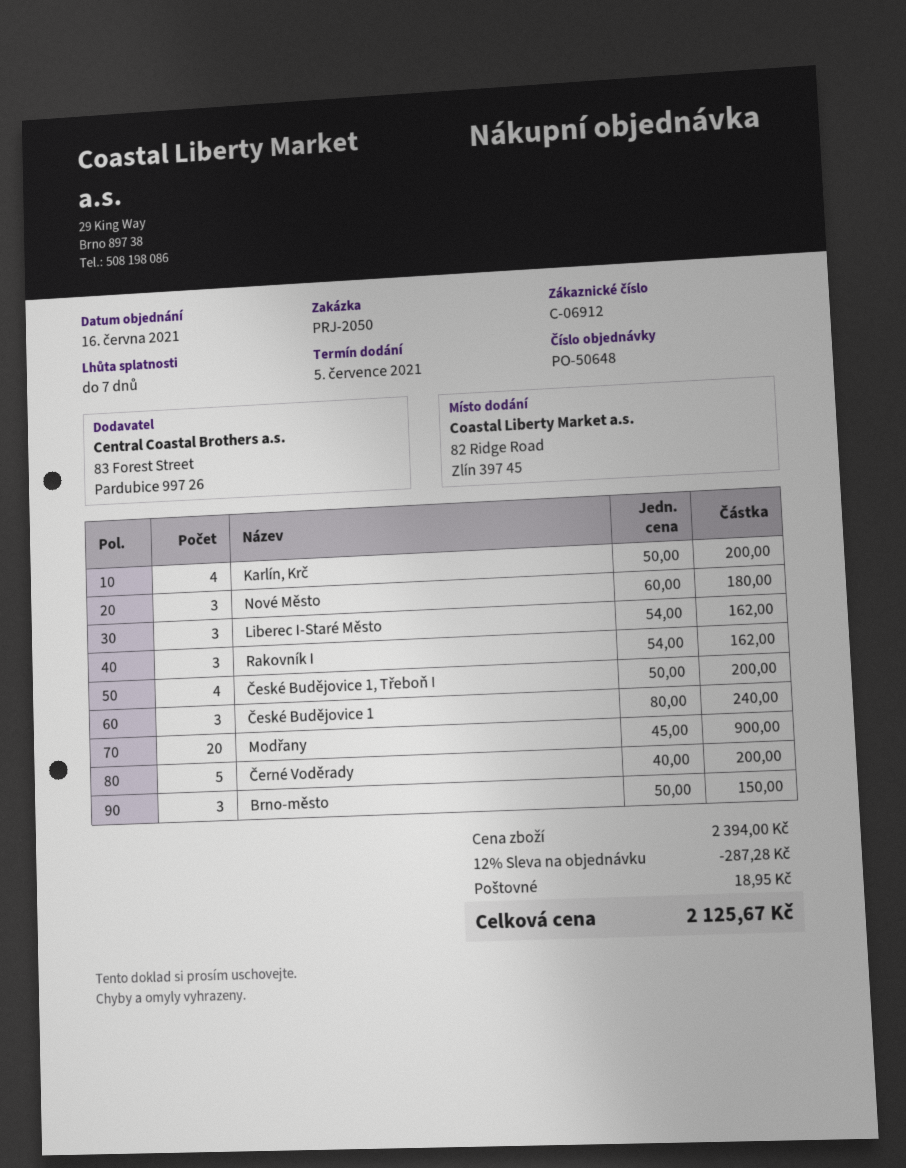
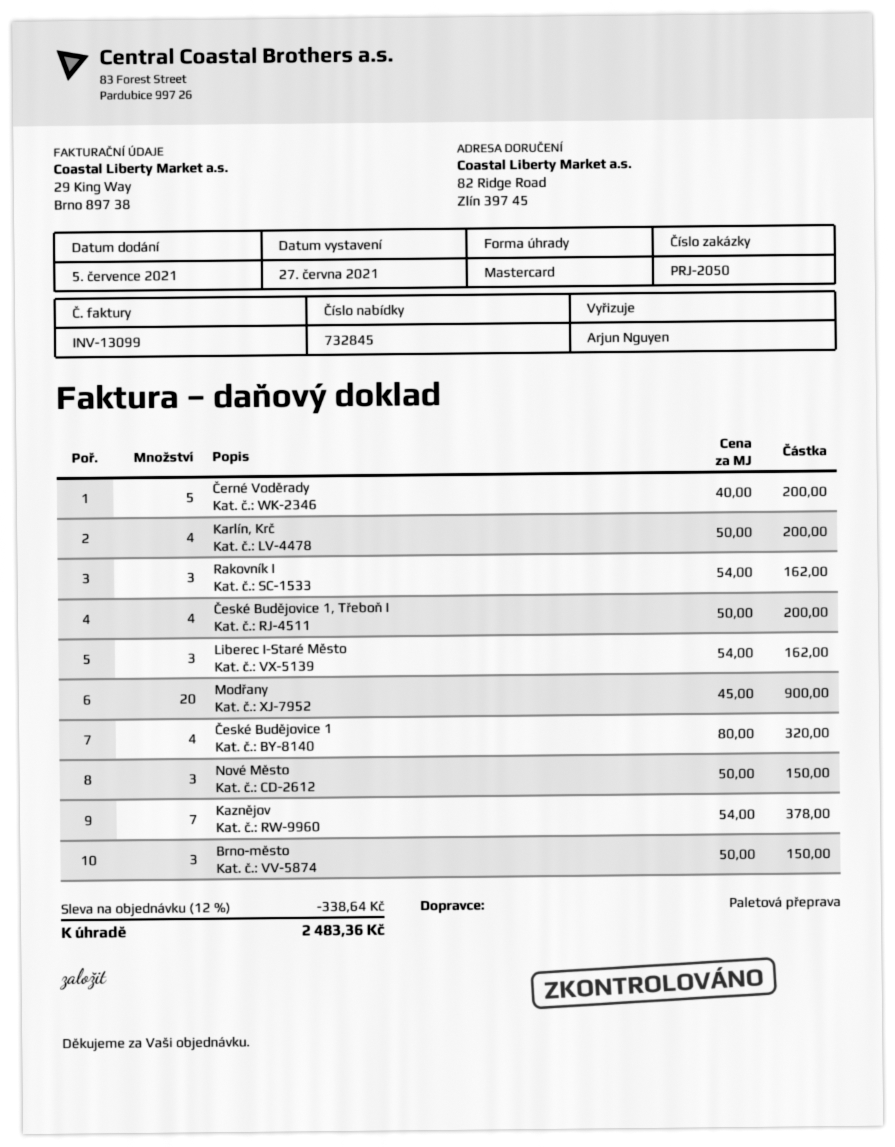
Nové Město: 3 x 60.00 = 180.00 -> 3 x 50.00 = 150.00
České Budějovice 1: 3 x 80.00 = 240.00 -> 4 x 80.00 = 320.00
Kaznějov: none -> 7 x 54.00 = 378.00
discount: 12% = 287.28 -> 12% = 338.64
shipping: 18.95 -> none
total: 2125.67 -> 2483.36

